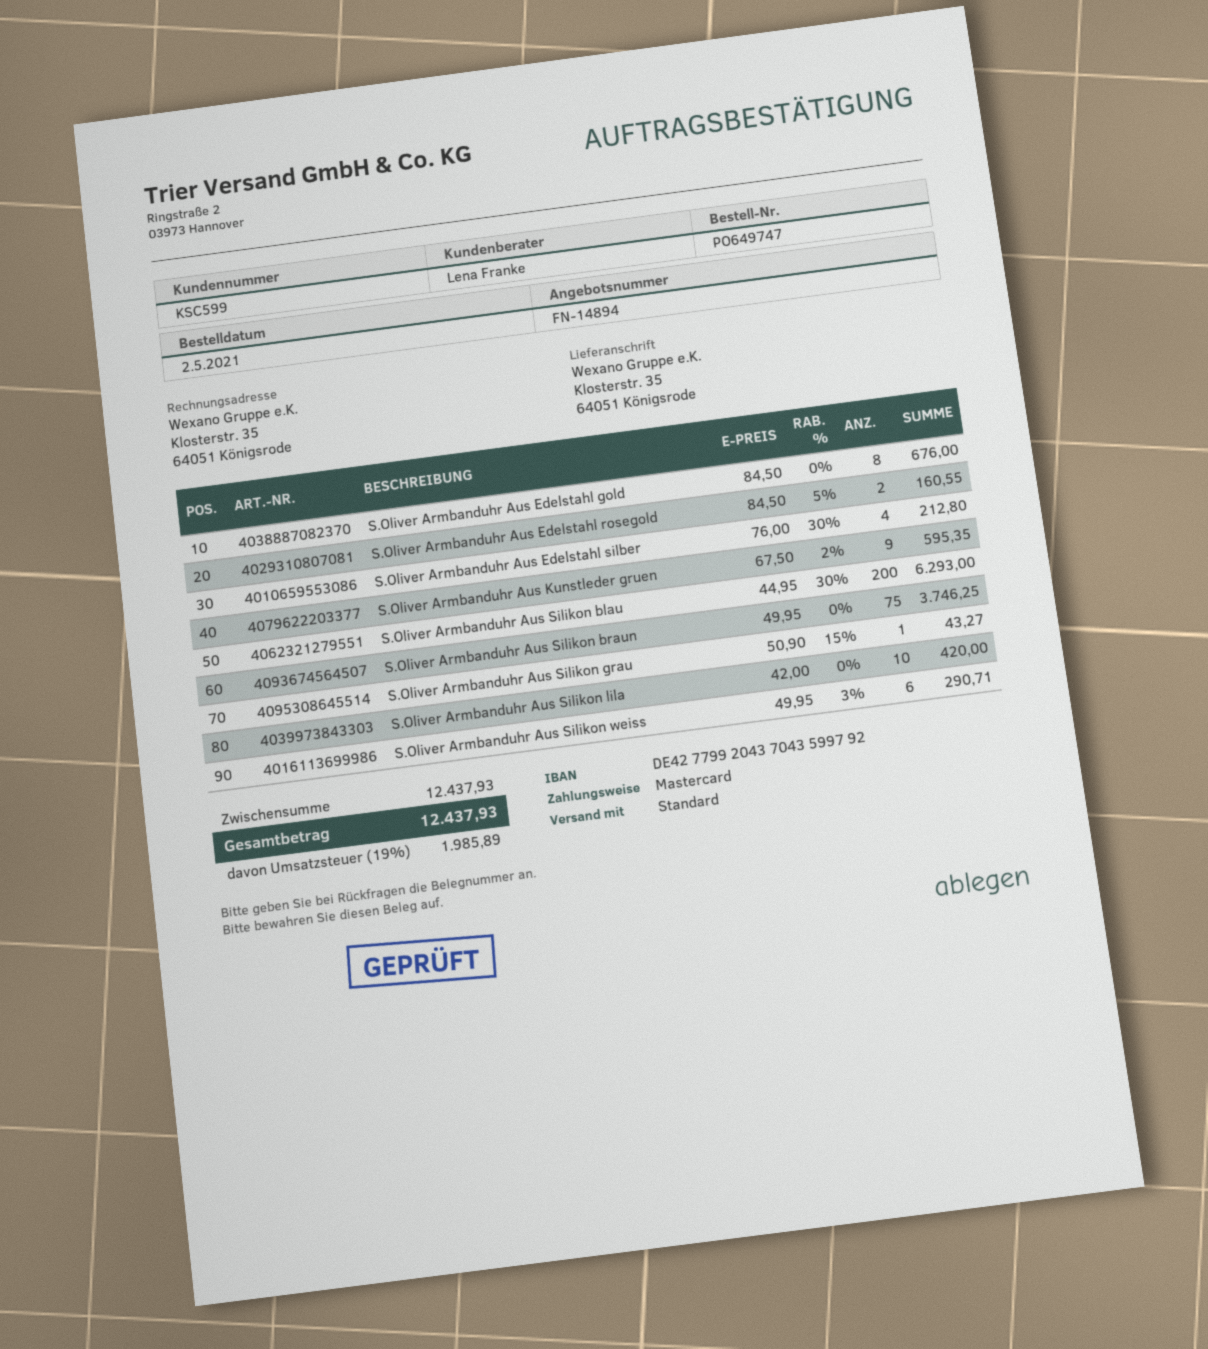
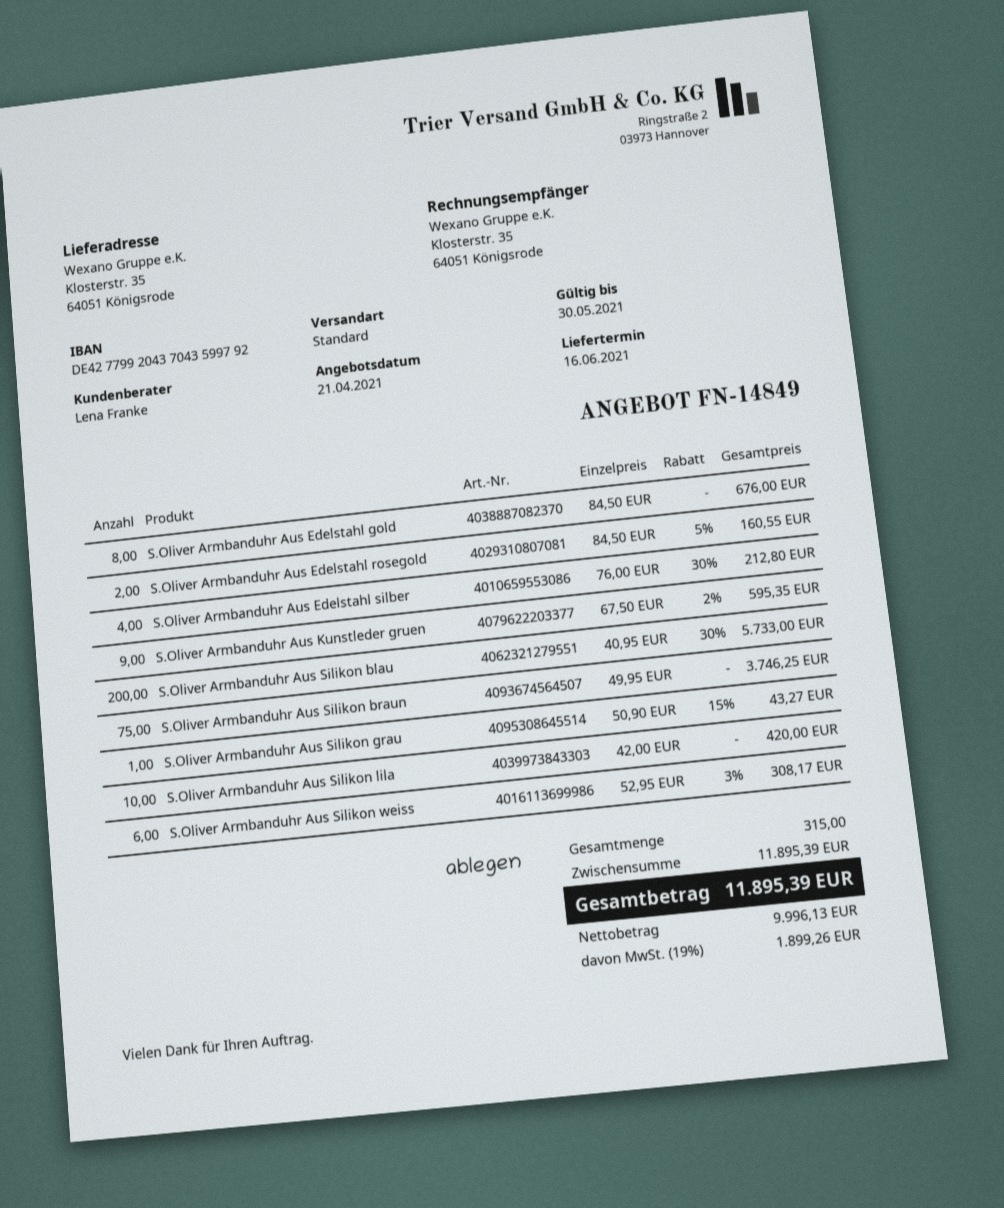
quote number: FN-14894 -> FN-14849
S.Oliver Armbanduhr Aus Silikon blau: 200 x 44.95 - 30% = 6293.00 -> 200 x 40.95 - 30% = 5733.00
S.Oliver Armbanduhr Aus Silikon weiss: 6 x 49.95 - 3% = 290.71 -> 6 x 52.95 - 3% = 308.17
subtotal: 12437.93 -> 11895.39
tax: 19% = 1985.89 -> 19% = 1899.26
total: 12437.93 -> 11895.39

